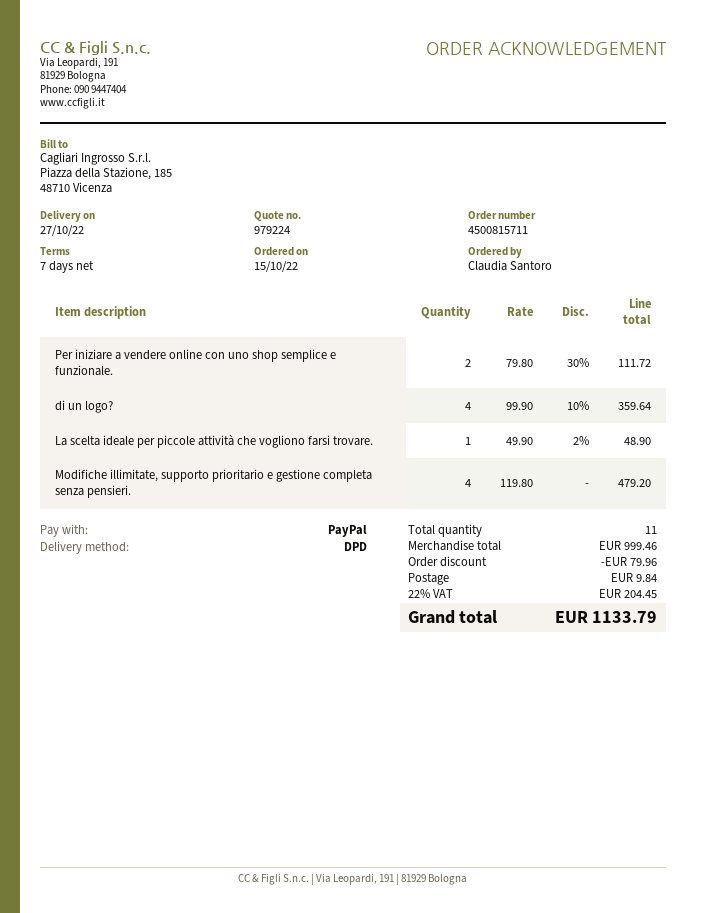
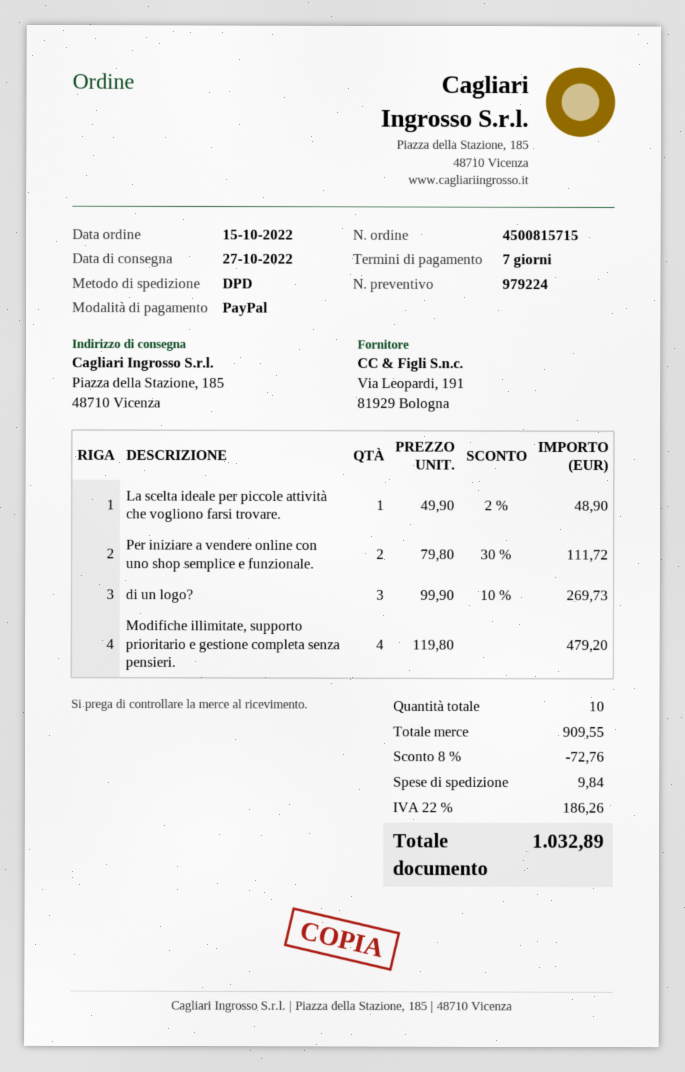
order number: 4500815711 -> 4500815715
di un logo?: 4 x 99.90 - 10% = 359.64 -> 3 x 99.90 - 10% = 269.73
total quantity: 11 -> 10
subtotal: 999.46 -> 909.55
discount: 79.96 -> 72.76
tax: 22% = 204.45 -> 22% = 186.26
total: 1133.79 -> 1032.89

